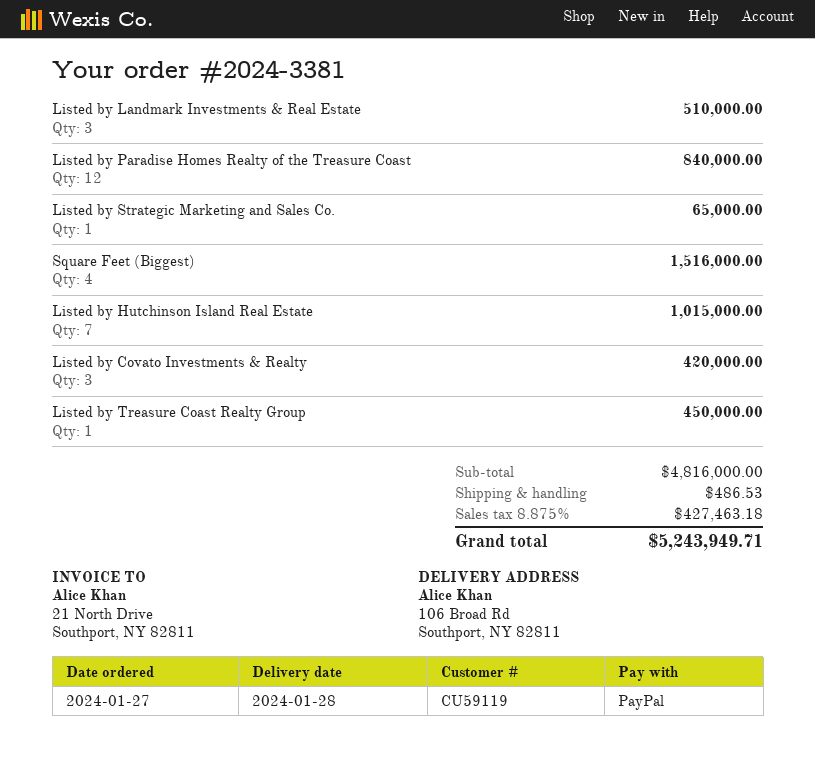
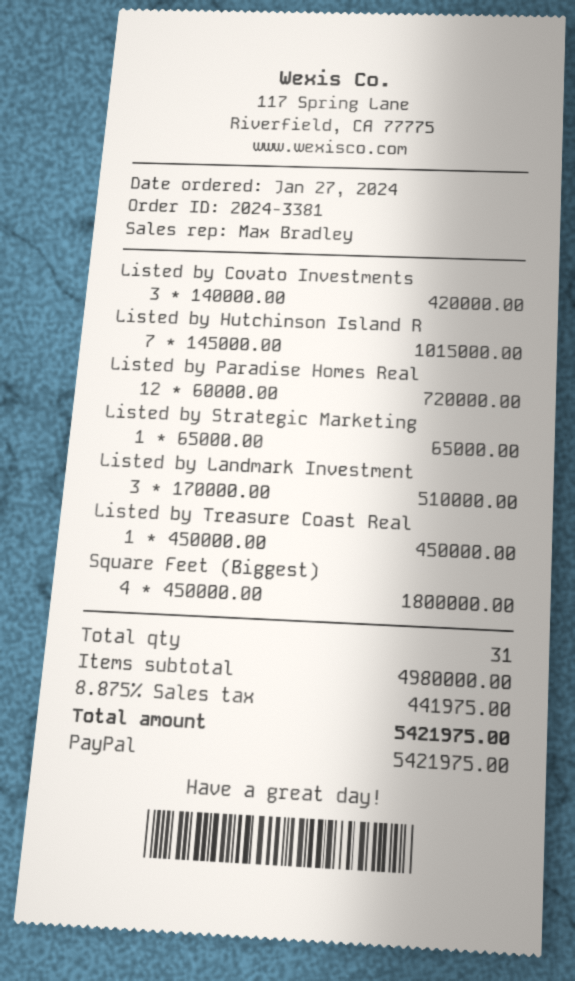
Listed by Paradise Homes Realty of the Treasure Coast: 12 for 840000.00 -> 12 for 720000.00
Square Feet (Biggest): 4 for 1516000.00 -> 4 for 1800000.00
subtotal: 4816000.00 -> 4980000.00
shipping: 486.53 -> none
tax: 8.875% = 427463.18 -> 8.875% = 441975.00
total: 5243949.71 -> 5421975.00

